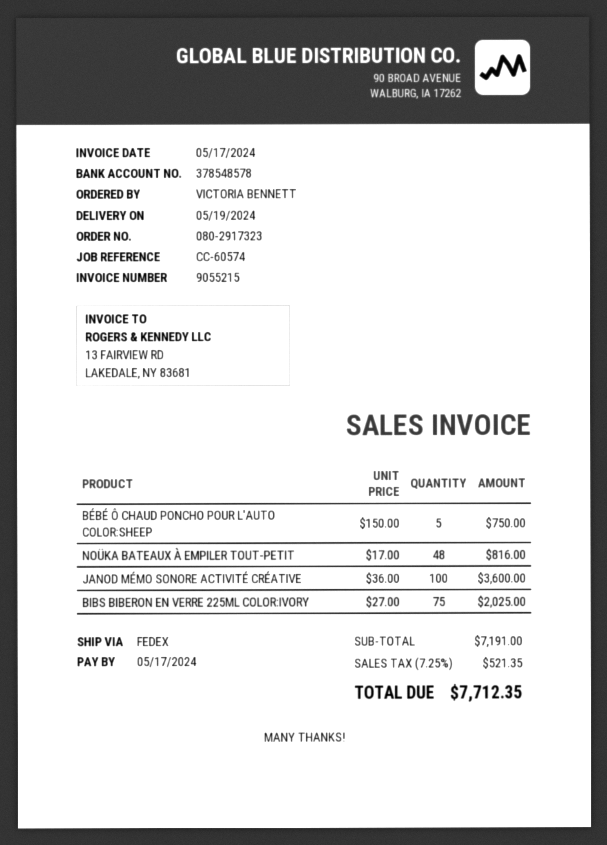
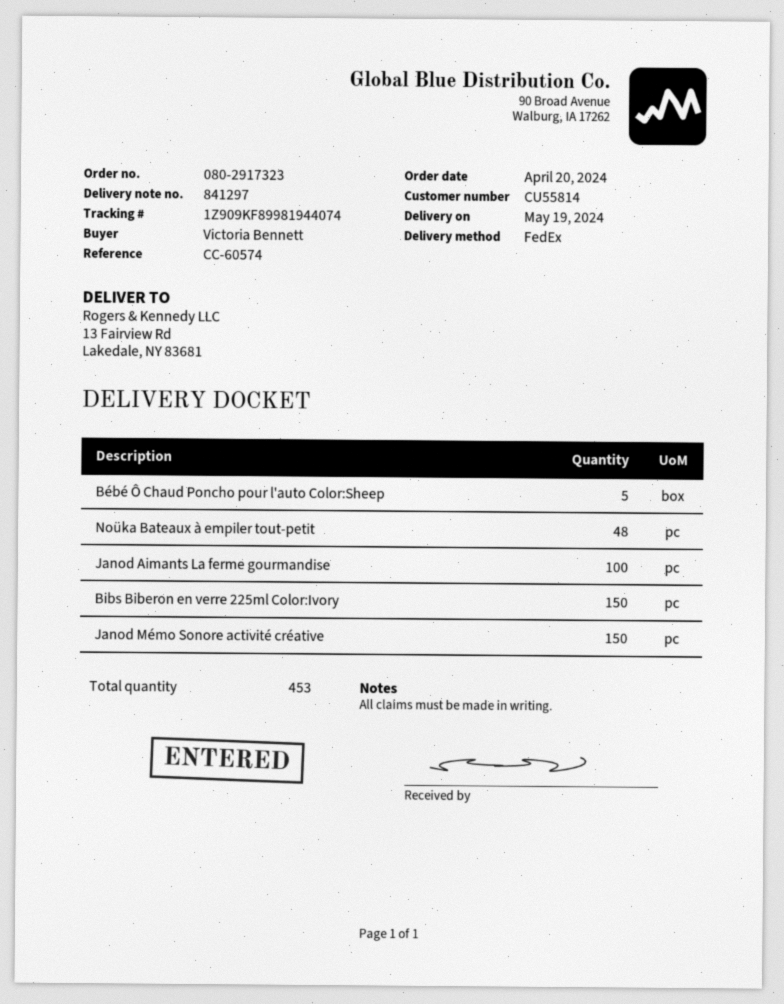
JANOD MÉMO SONORE ACTIVITÉ CRÉATIVE: 100 -> 150
BIBS BIBERON EN VERRE 225ML COLOR:IVORY: 75 -> 150
Janod Aimants La ferme gourmandise: none -> 100

